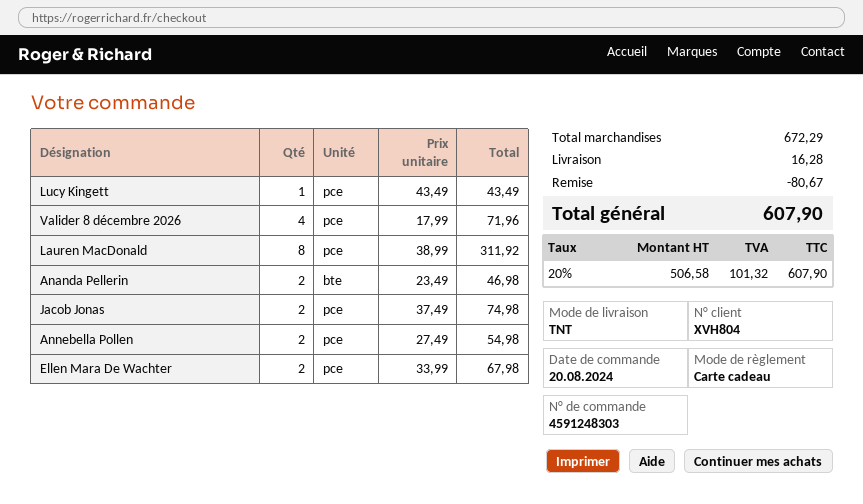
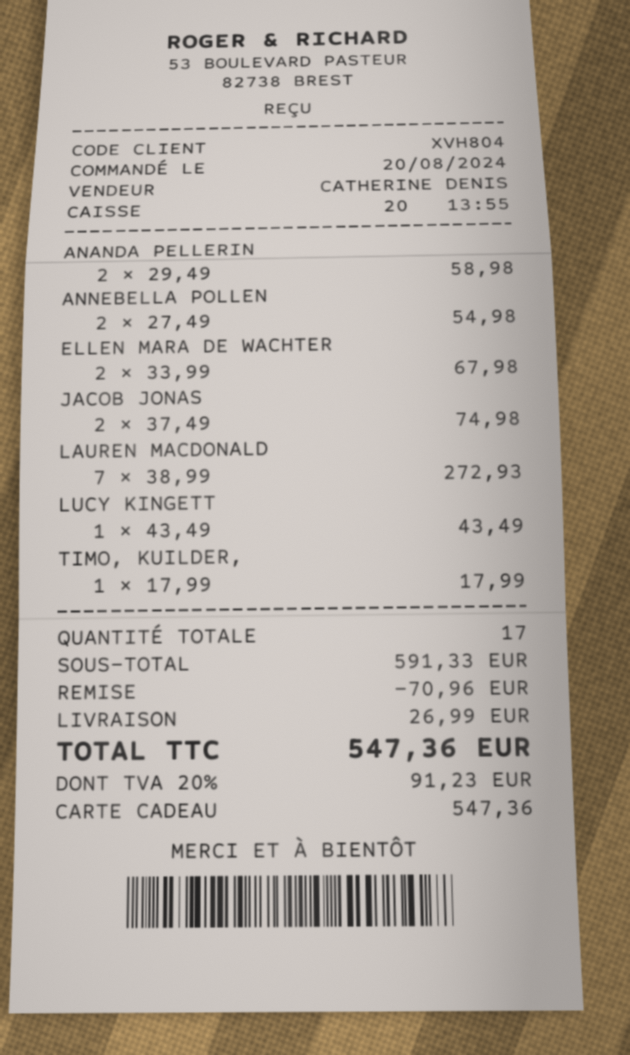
Valider 8 décembre 2026: 4 x 17.99 = 71.96 -> none
Lauren MacDonald: 8 x 38.99 = 311.92 -> 7 x 38.99 = 272.93
Ananda Pellerin: 2 x 23.49 = 46.98 -> 2 x 29.49 = 58.98
TIMO, KUILDER,: none -> 1 x 17.99 = 17.99
subtotal: 672.29 -> 591.33
discount: 80.67 -> 70.96
shipping: 16.28 -> 26.99
tax: 20% = 101.32 -> 20% = 91.23
total: 607.90 -> 547.36

